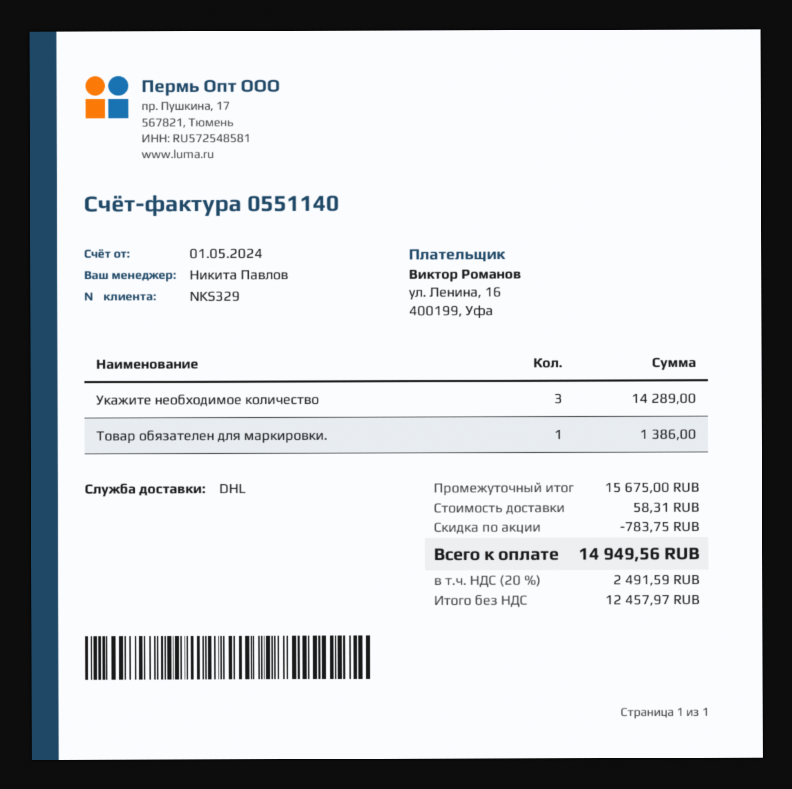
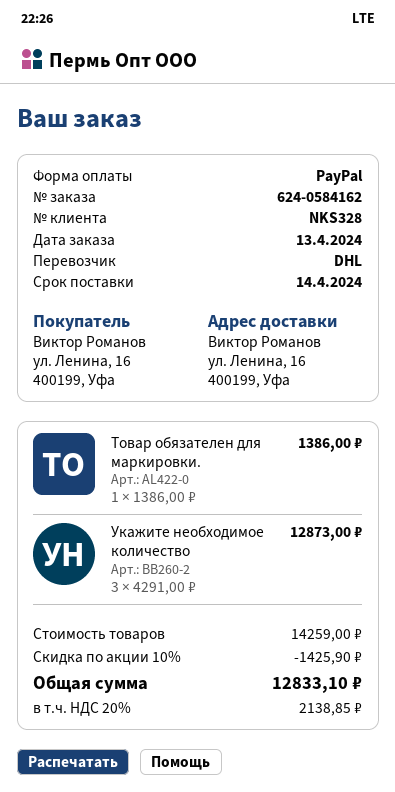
customer number: NKS329 -> NKS328
Укажите необходимое количество: 3 for 14289.00 -> 3 for 12873.00
subtotal: 15675.00 -> 14259.00
discount: 783.75 -> 1425.90
shipping: 58.31 -> none
tax: 20% = 2491.59 -> 20% = 2138.85
total: 14949.56 -> 12833.10

